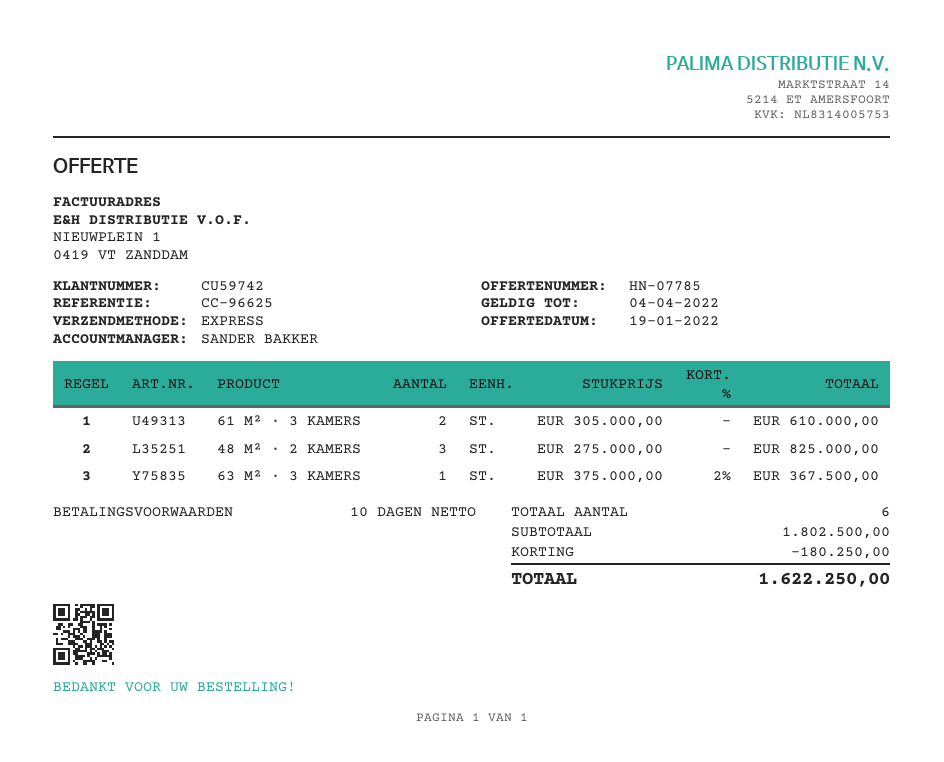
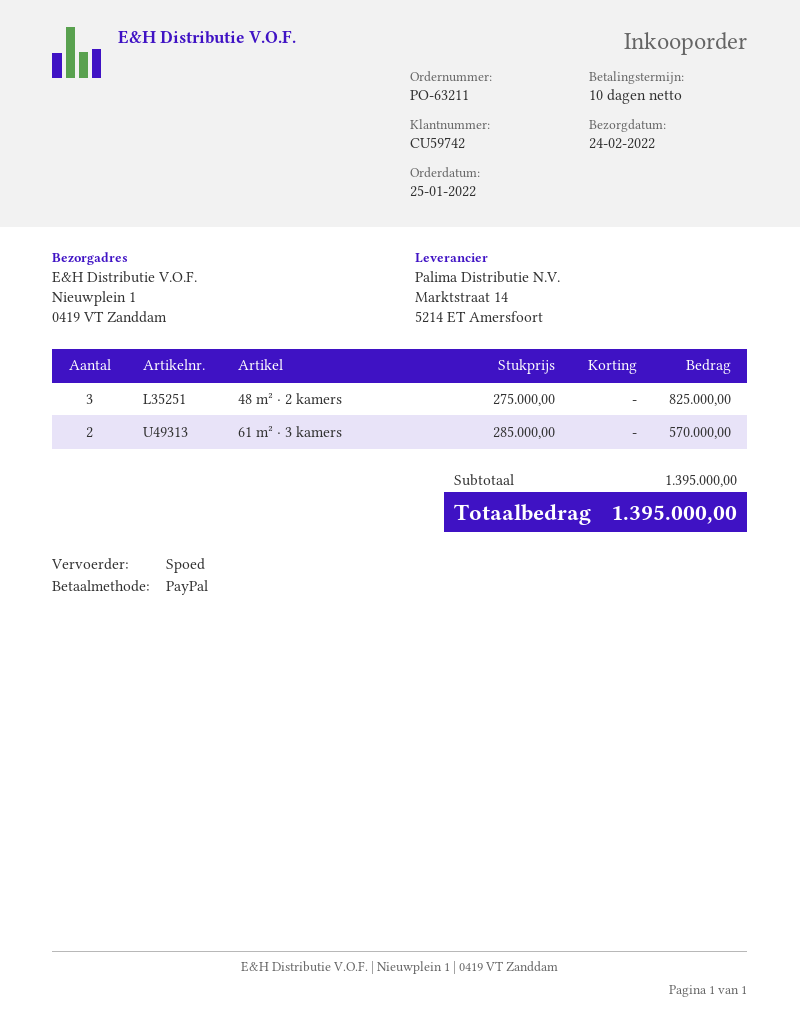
61 M² · 3 KAMERS: 2 x 305000.00 = 610000.00 -> 2 x 285000.00 = 570000.00
63 M² · 3 KAMERS: 1 x 375000.00 - 2% = 367500.00 -> none
subtotal: 1802500.00 -> 1395000.00
discount: 180250.00 -> none
total: 1622250.00 -> 1395000.00

